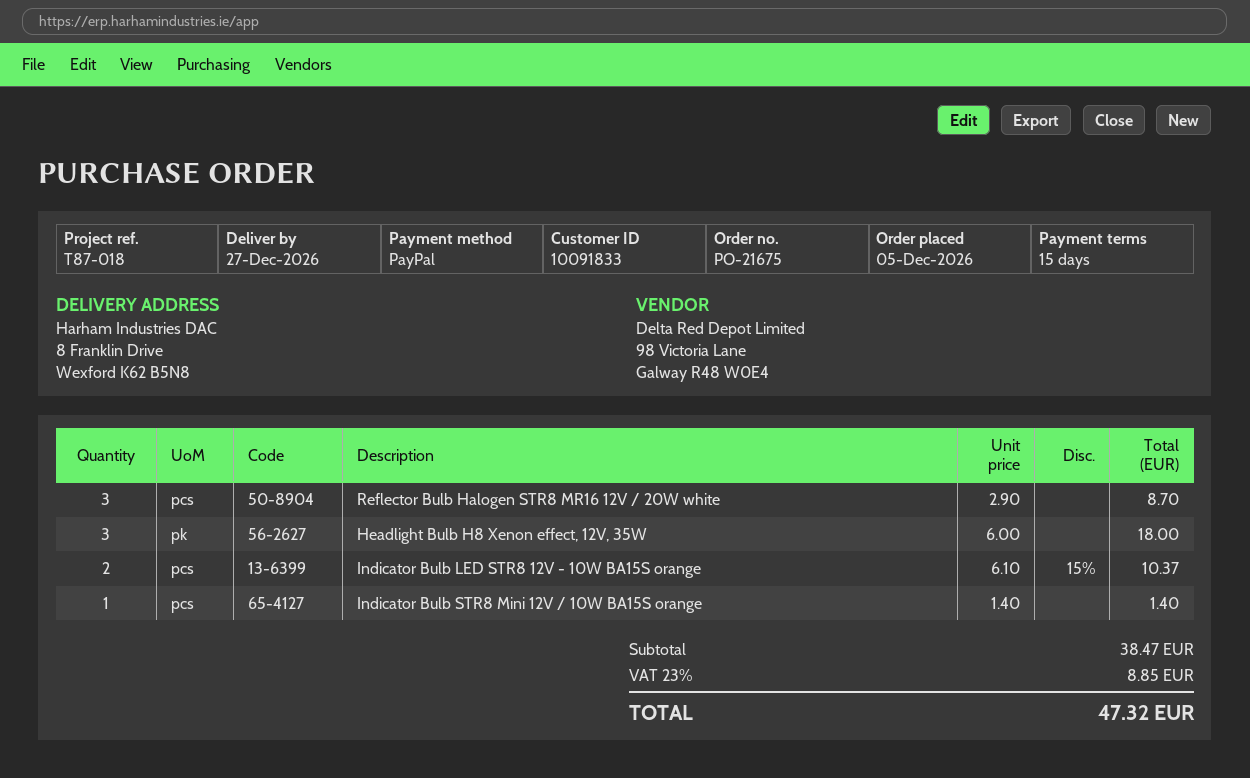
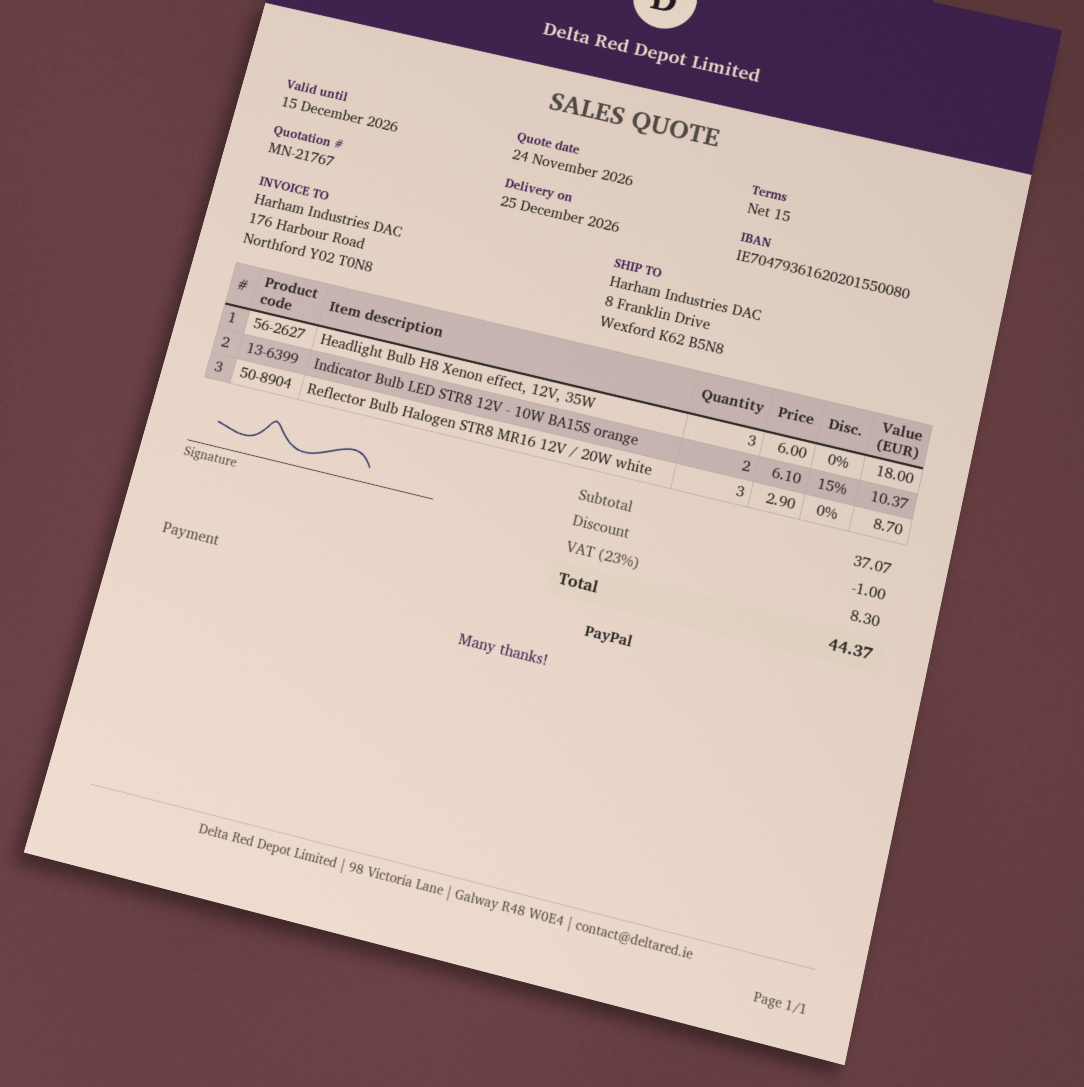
delivery date: 2026-12-27 -> 2026-12-25
Indicator Bulb STR8 Mini 12V / 10W BA15S orange: 1 x 1.40 = 1.40 -> none
subtotal: 38.47 -> 37.07
discount: none -> 1.00
tax: 23% = 8.85 -> 23% = 8.30
total: 47.32 -> 44.37

